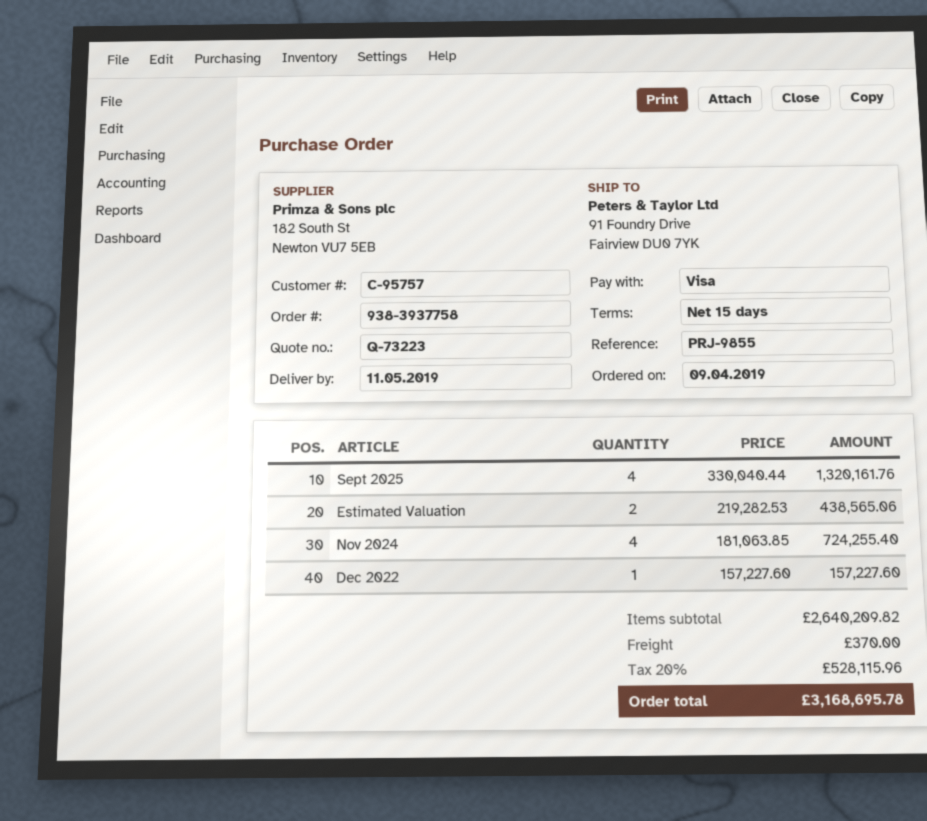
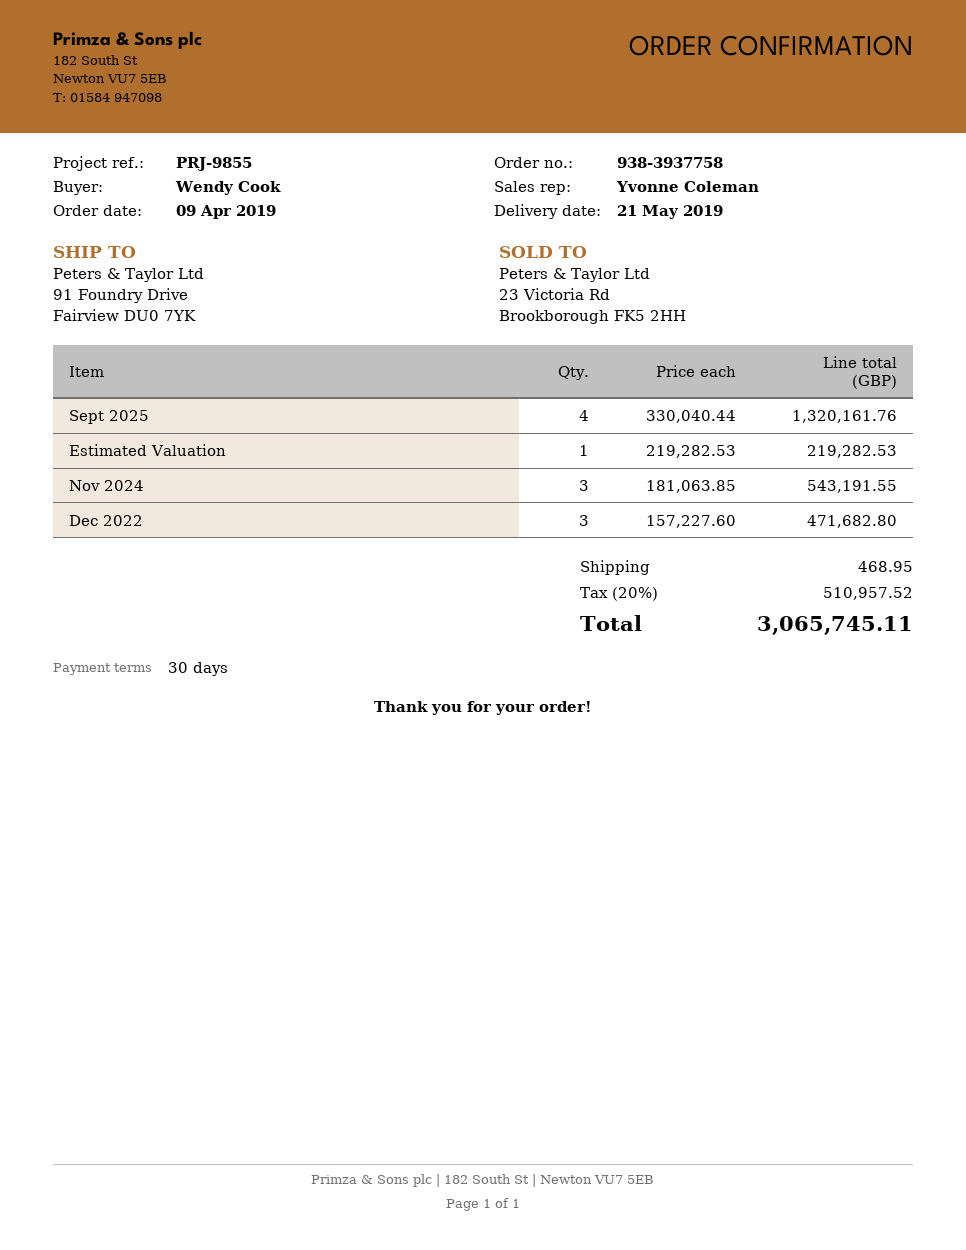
delivery date: 2019-05-11 -> 2019-05-21
payment terms: 15 days -> 30 days
Estimated Valuation: 2 x 219282.53 = 438565.06 -> 1 x 219282.53 = 219282.53
Nov 2024: 4 x 181063.85 = 724255.40 -> 3 x 181063.85 = 543191.55
Dec 2022: 1 x 157227.60 = 157227.60 -> 3 x 157227.60 = 471682.80
shipping: 370.00 -> 468.95
tax: 20% = 528115.96 -> 20% = 510957.52
total: 3168695.78 -> 3065745.11

